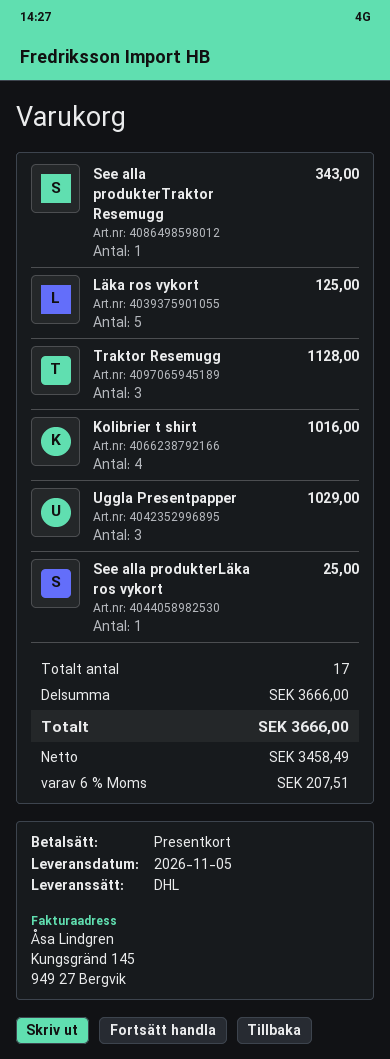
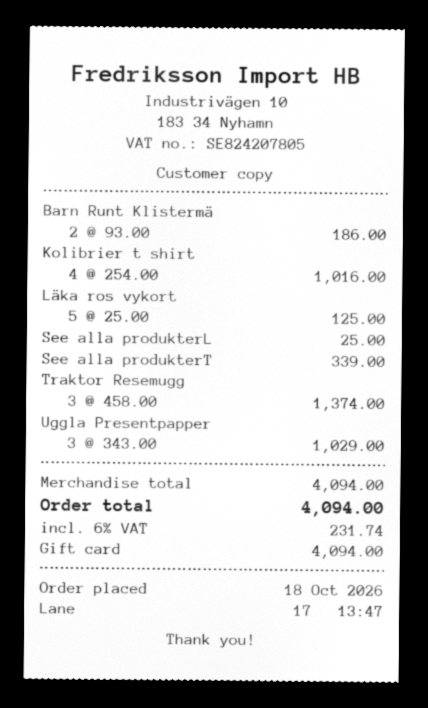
See alla produkterTraktor Resemugg: 1 for 343.00 -> 1 for 339.00
Traktor Resemugg: 3 for 1128.00 -> 3 for 1374.00
Barn Runt Klistermä: none -> 2 for 186.00
subtotal: 3666.00 -> 4094.00
tax: 6% = 207.51 -> 6% = 231.74
total: 3666.00 -> 4094.00

